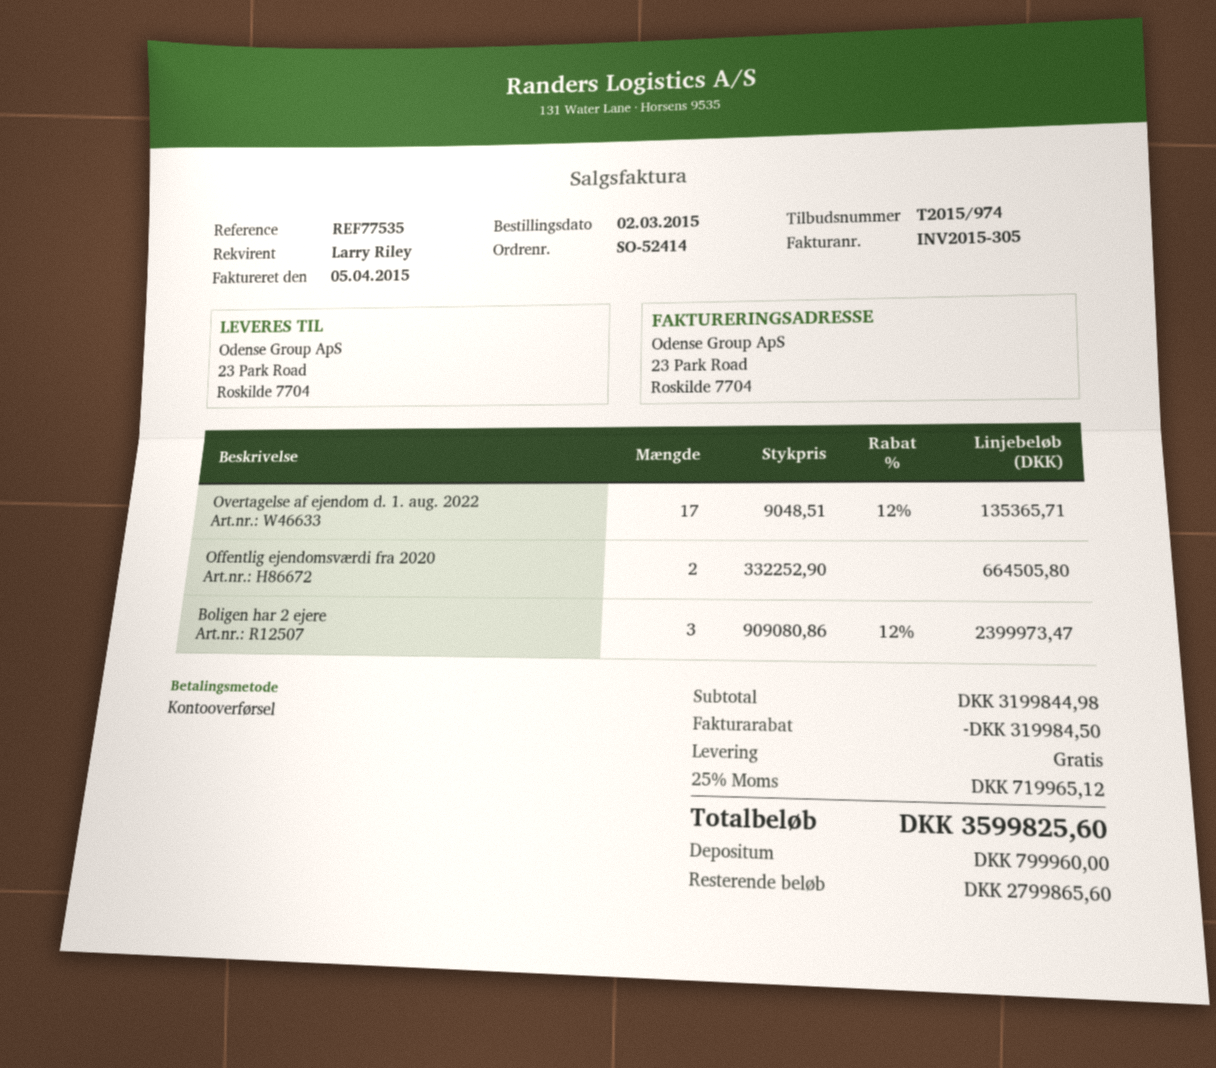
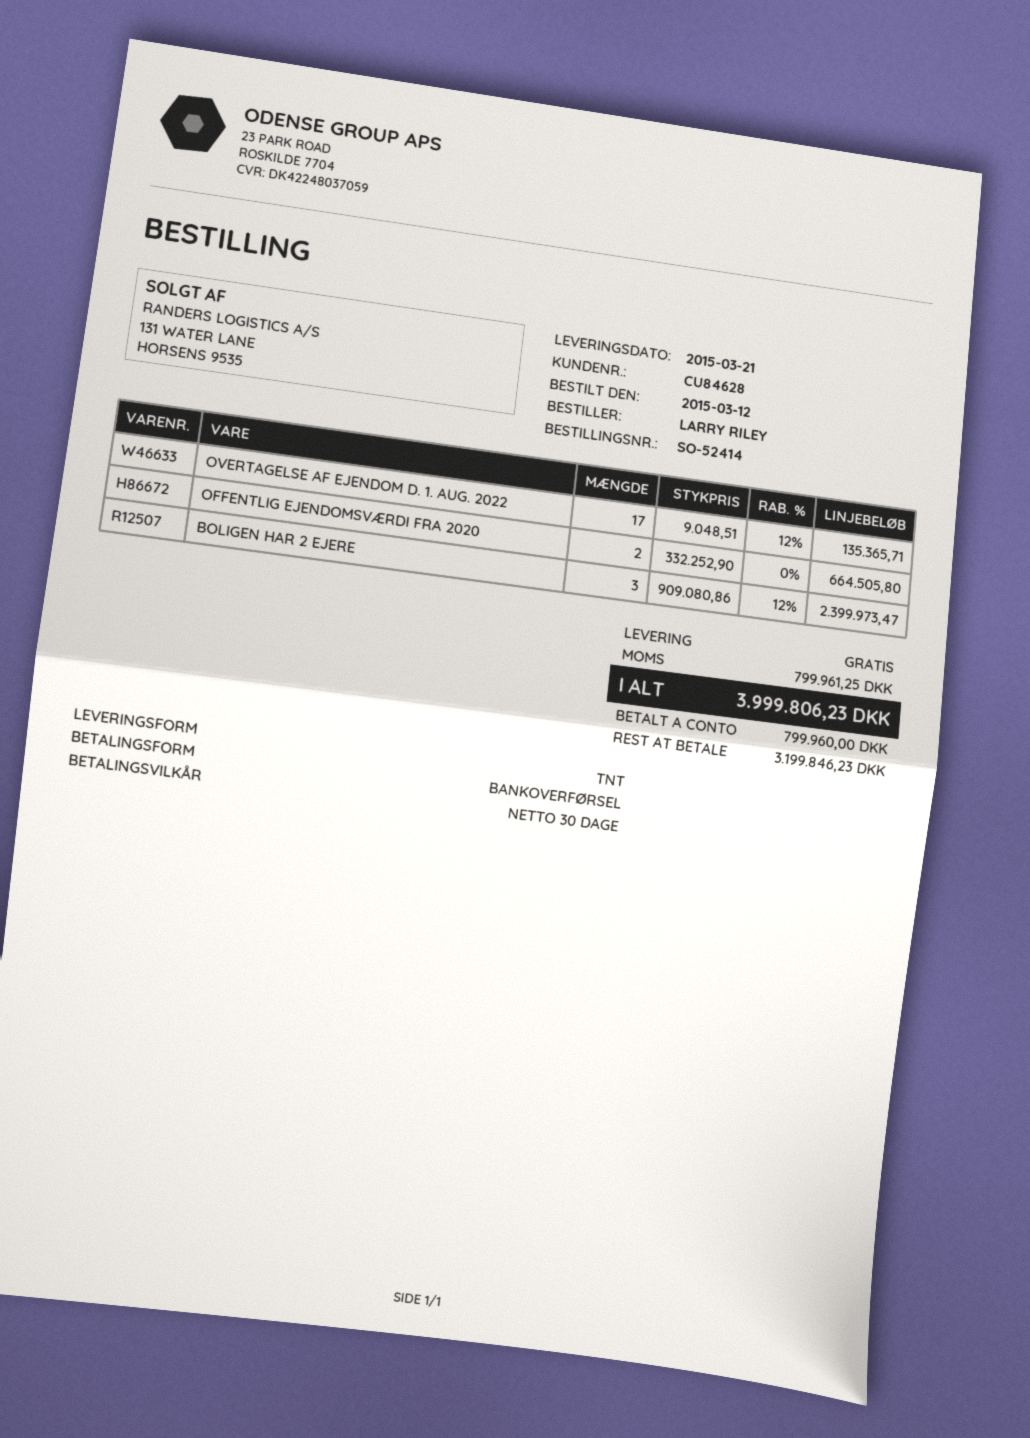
order date: 2015-03-02 -> 2015-03-12
discount: 319984.50 -> none
tax: 719965.12 -> 799961.25
total: 3599825.60 -> 3999806.23
balance: 2799865.60 -> 3199846.23

